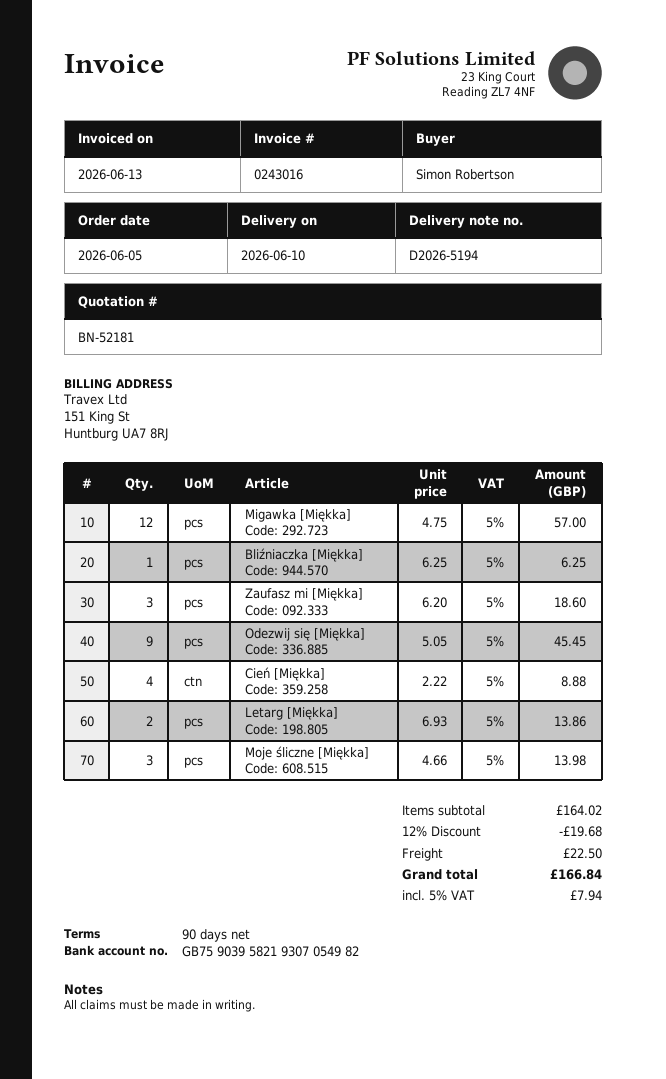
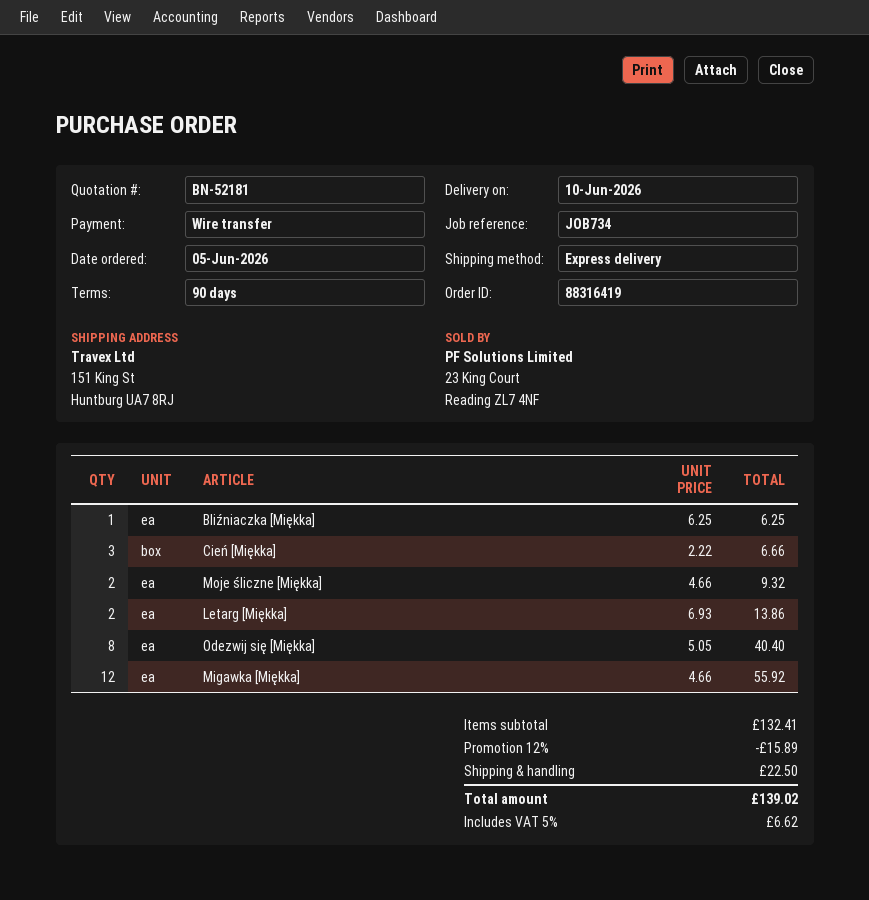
Migawka [Miękka]: 12 x 4.75 = 57.00 -> 12 x 4.66 = 55.92
Zaufasz mi [Miękka]: 3 x 6.20 = 18.60 -> none
Odezwij się [Miękka]: 9 x 5.05 = 45.45 -> 8 x 5.05 = 40.40
Cień [Miękka]: 4 x 2.22 = 8.88 -> 3 x 2.22 = 6.66
Moje śliczne [Miękka]: 3 x 4.66 = 13.98 -> 2 x 4.66 = 9.32
subtotal: 164.02 -> 132.41
discount: 12% = 19.68 -> 12% = 15.89
tax: 5% = 7.94 -> 5% = 6.62
total: 166.84 -> 139.02

